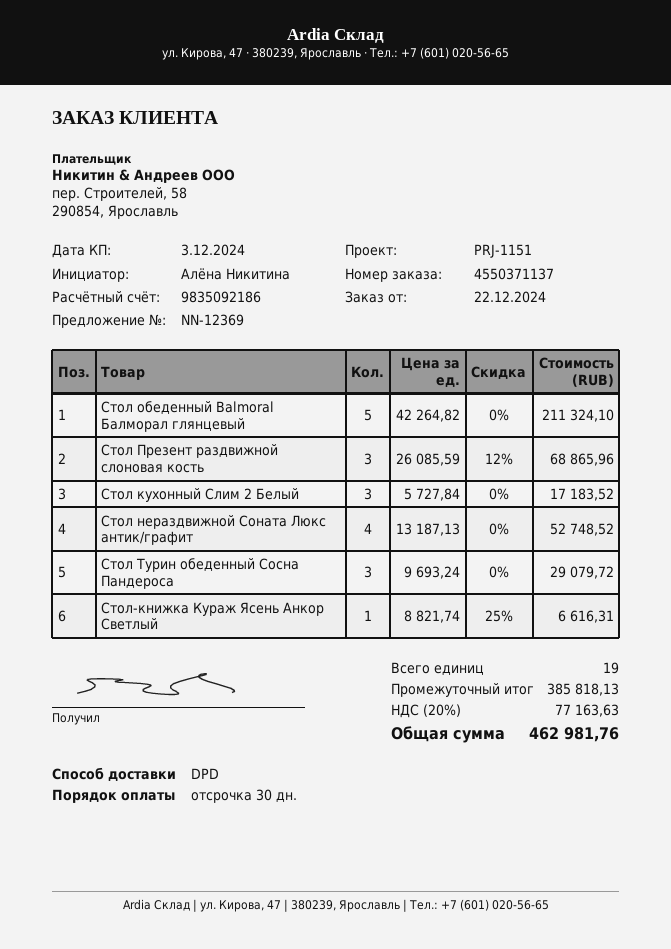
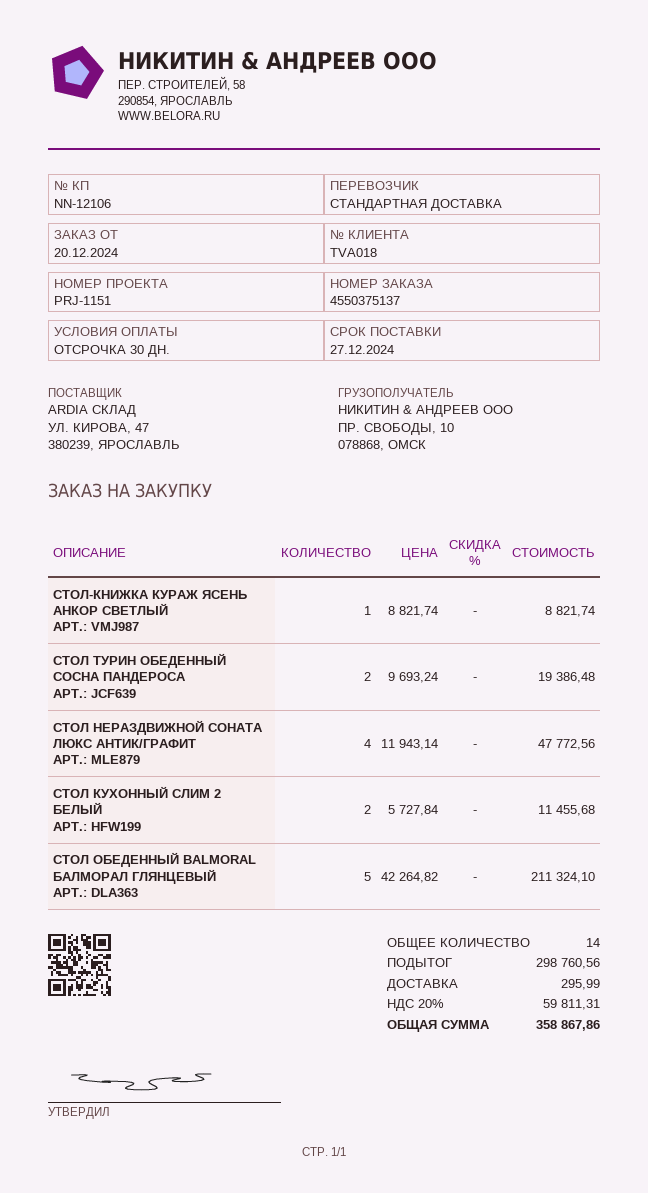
quote number: NN-12369 -> NN-12106
order number: 4550371137 -> 4550375137
order date: 2024-12-22 -> 2024-12-20
shipping method: DPD -> standard
Стол Презент раздвижной слоновая кость: 3 x 26085.59 - 12% = 68865.96 -> none
Стол кухонный Слим 2 Белый: 3 x 5727.84 = 17183.52 -> 2 x 5727.84 = 11455.68
Стол нераздвижной Соната Люкс антик/графит: 4 x 13187.13 = 52748.52 -> 4 x 11943.14 = 47772.56
Стол Турин обеденный Сосна Пандероса: 3 x 9693.24 = 29079.72 -> 2 x 9693.24 = 19386.48
Стол-книжка Кураж Ясень Анкор Светлый: 1 x 8821.74 - 25% = 6616.31 -> 1 x 8821.74 = 8821.74
total quantity: 19 -> 14
subtotal: 385818.13 -> 298760.56
shipping: none -> 295.99
tax: 20% = 77163.63 -> 20% = 59811.31
total: 462981.76 -> 358867.86

